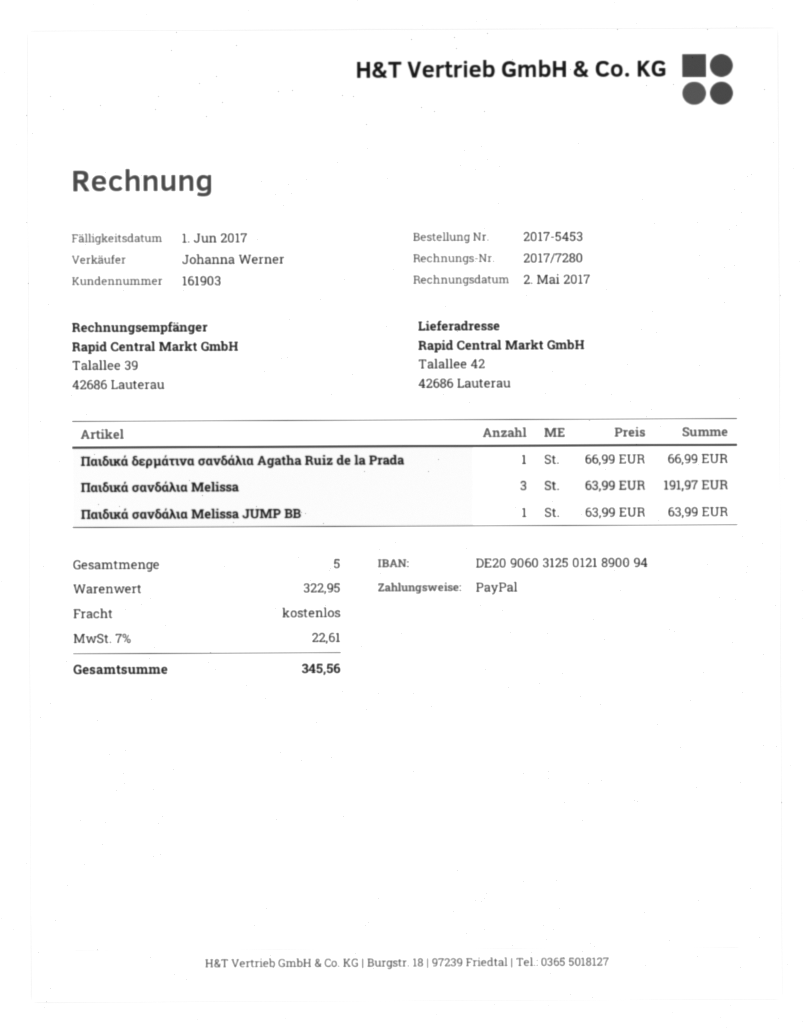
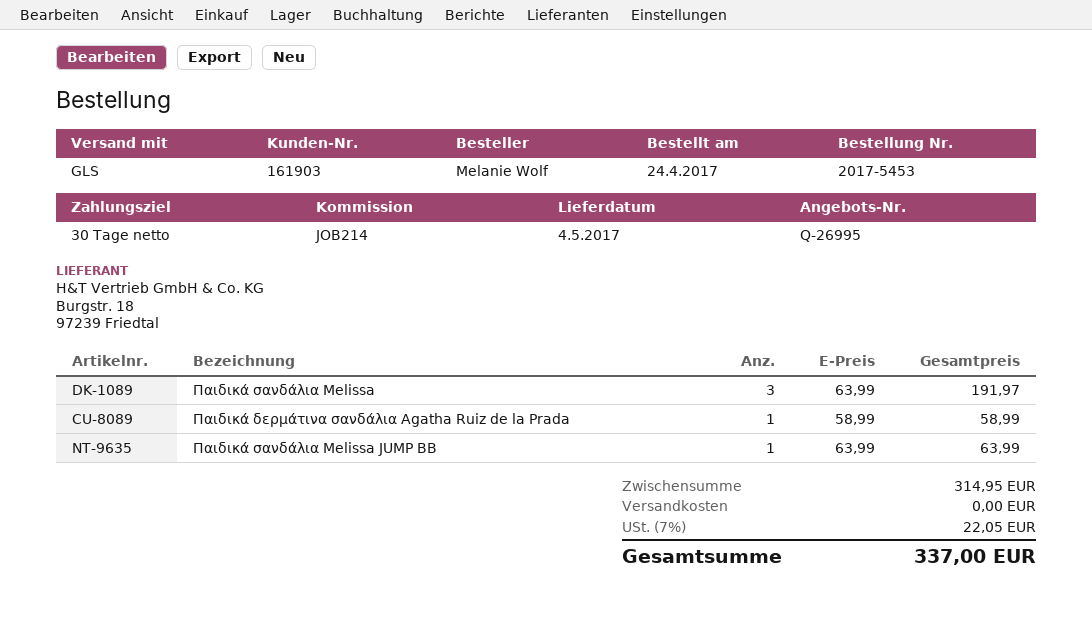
Παιδικά δερμάτινα σανδάλια Agatha Ruiz de la Prada: 1 x 66.99 = 66.99 -> 1 x 58.99 = 58.99
subtotal: 322.95 -> 314.95
tax: 7% = 22.61 -> 7% = 22.05
total: 345.56 -> 337.00

